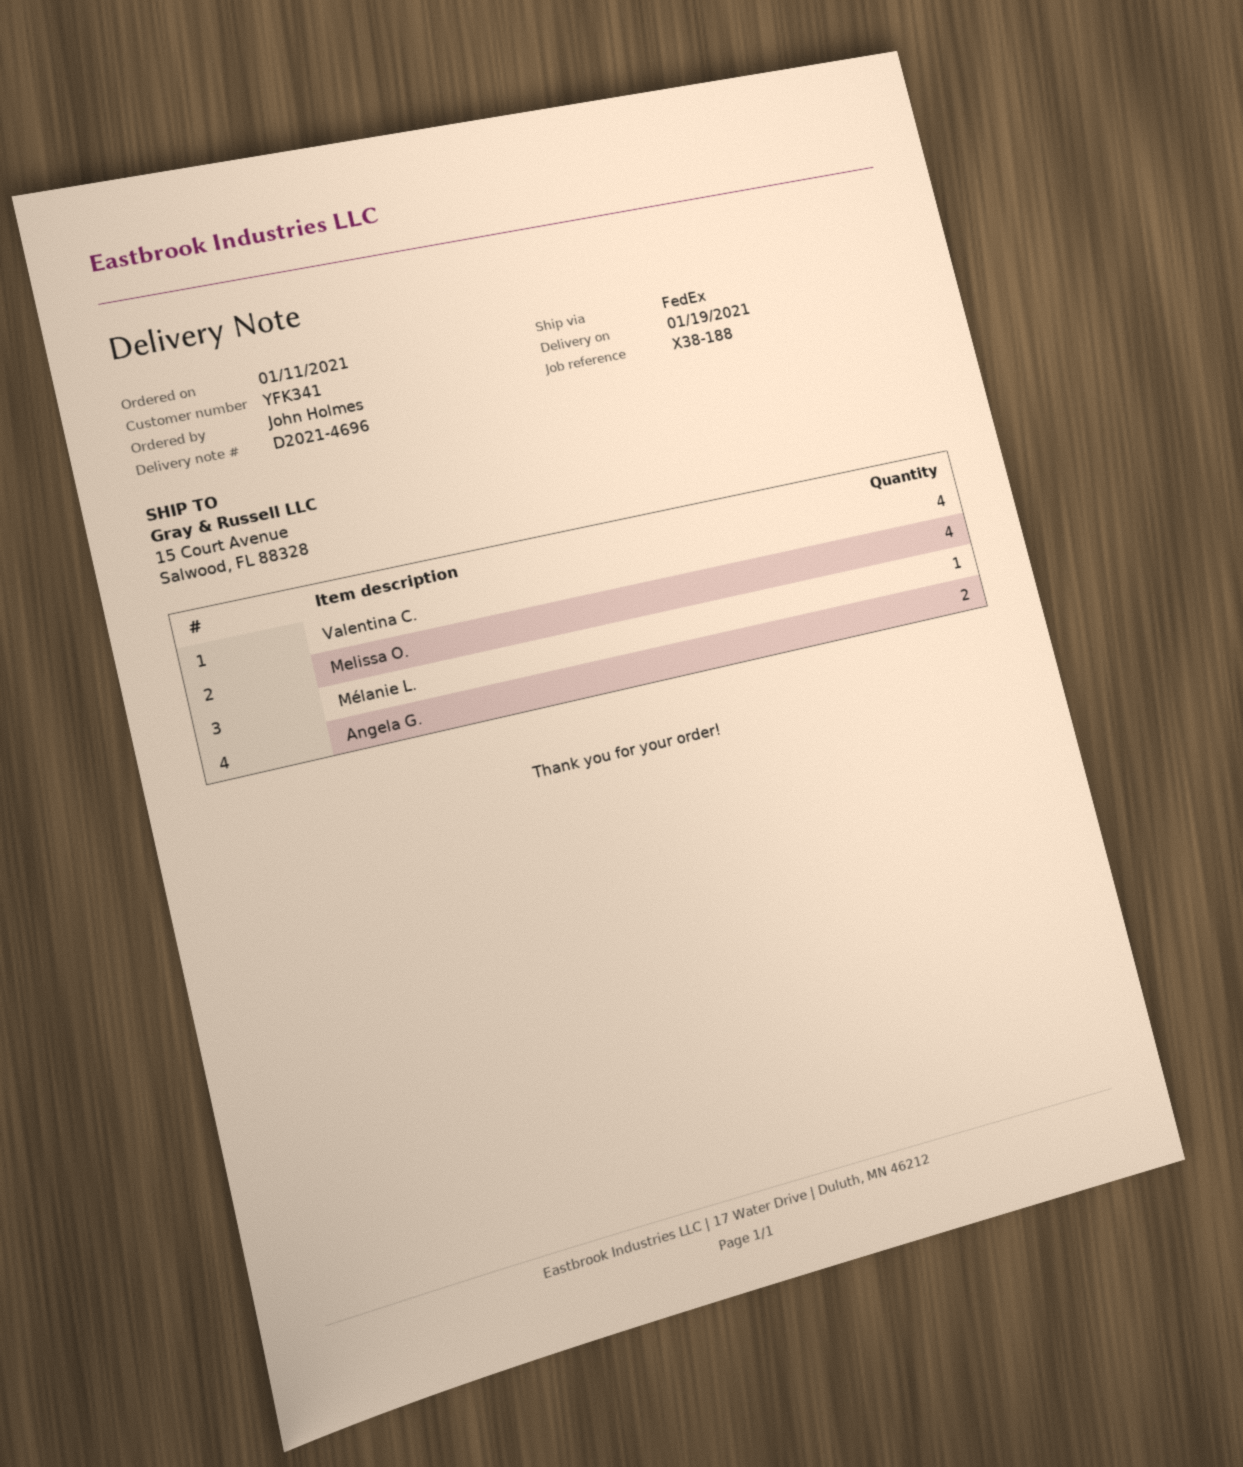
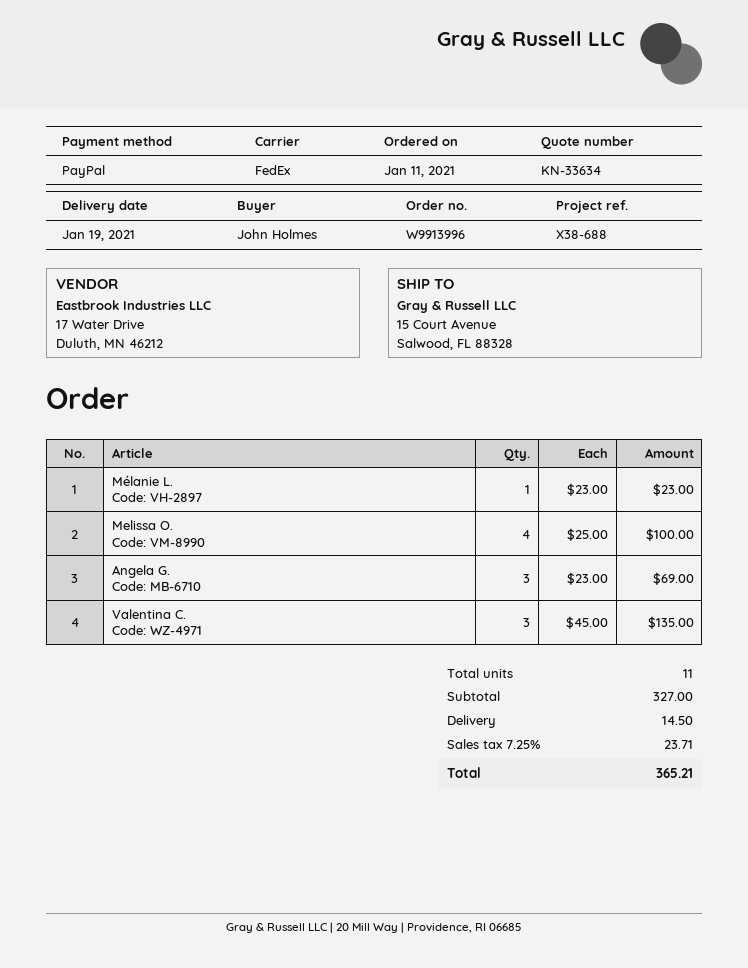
reference: X38-188 -> X38-688
Valentina C.: 4 -> 3
Angela G.: 2 -> 3

